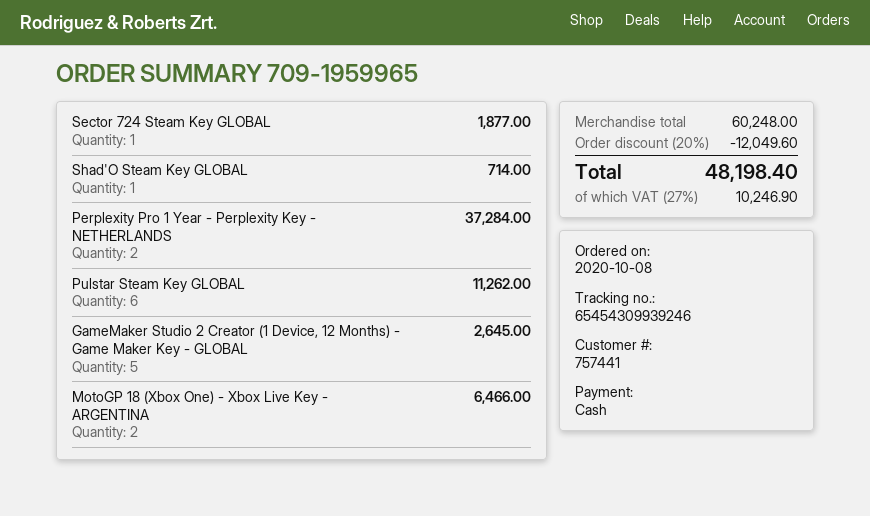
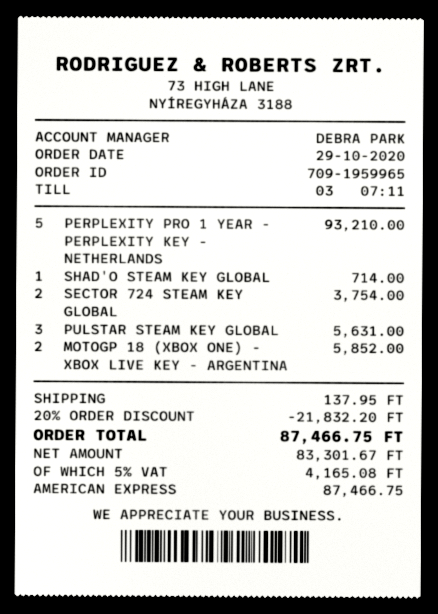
order date: 2020-10-08 -> 2020-10-29
payment method: cash -> American Express
Sector 724 Steam Key GLOBAL: 1 for 1877.00 -> 2 for 3754.00
Perplexity Pro 1 Year - Perplexity Key - NETHERLANDS: 2 for 37284.00 -> 5 for 93210.00
Pulstar Steam Key GLOBAL: 6 for 11262.00 -> 3 for 5631.00
GameMaker Studio 2 Creator (1 Device, 12 Months) - Game Maker Key - GLOBAL: 5 for 2645.00 -> none
MotoGP 18 (Xbox One) - Xbox Live Key - ARGENTINA: 2 for 6466.00 -> 2 for 5852.00
discount: 20% = 12049.60 -> 20% = 21832.20
shipping: none -> 137.95
tax: 27% = 10246.90 -> 5% = 4165.08
total: 48198.40 -> 87466.75

